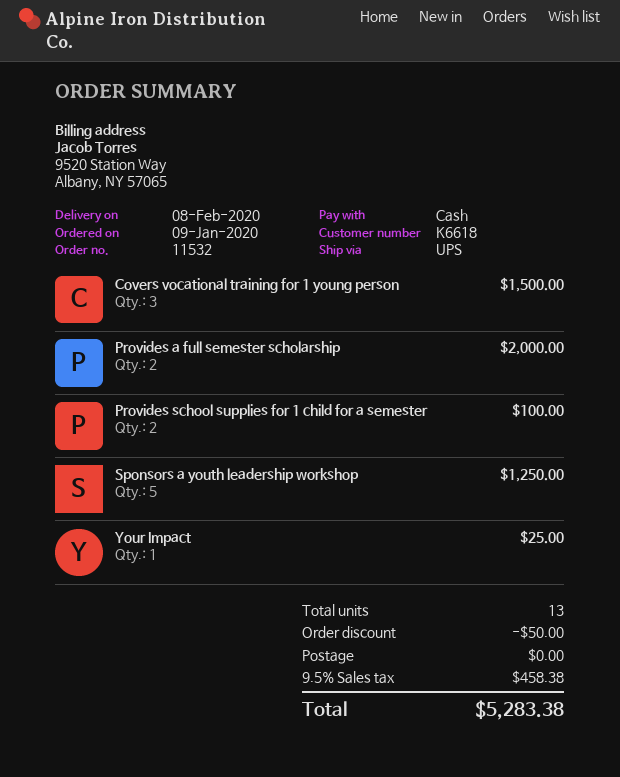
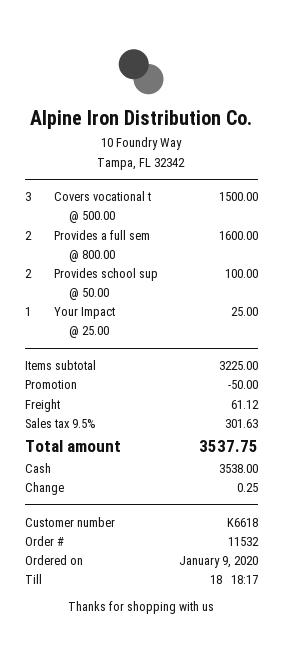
Provides a full semester scholarship: 2 for 2000.00 -> 2 for 1600.00
Sponsors a youth leadership workshop: 5 for 1250.00 -> none
shipping: 0.00 -> 61.12
tax: 9.5% = 458.38 -> 9.5% = 301.63
total: 5283.38 -> 3537.75

